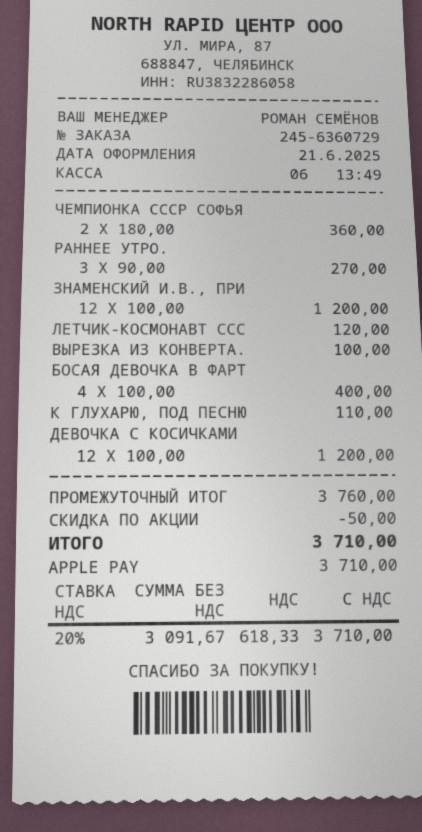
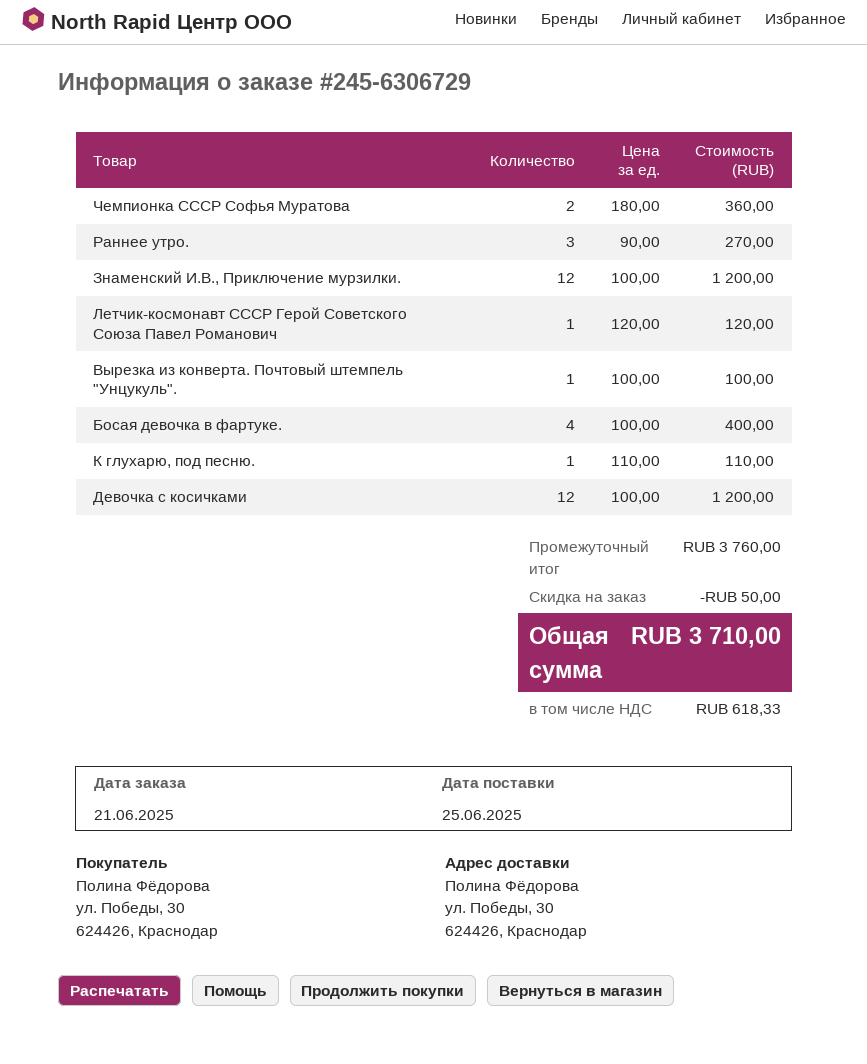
order number: 245-6360729 -> 245-6306729

